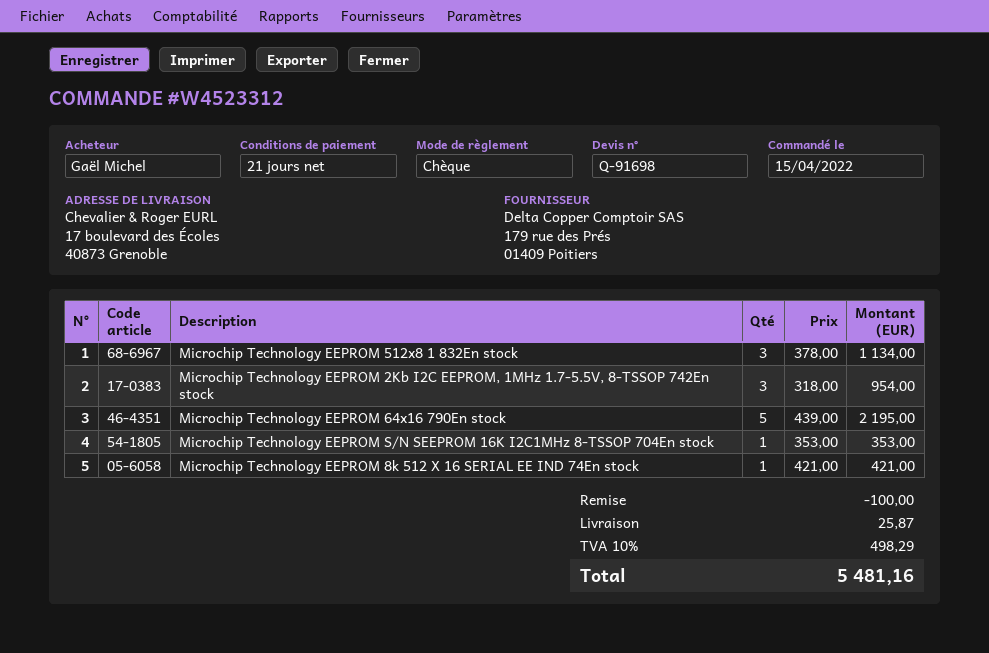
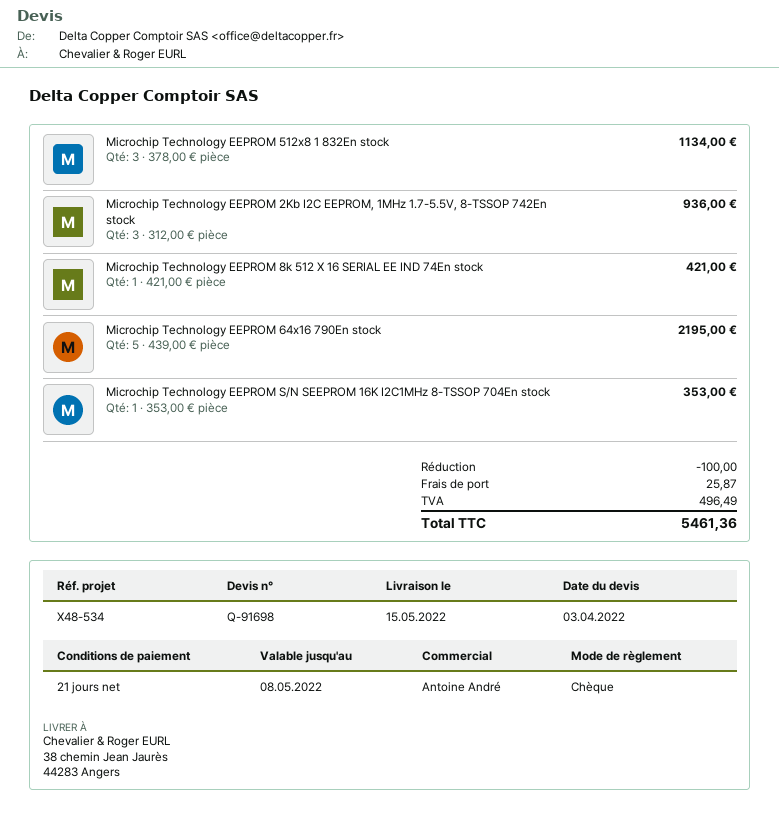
ship to: 17 boulevard des Écoles, 40873 Grenoble -> 38 chemin Jean Jaurès, 44283 Angers
Microchip Technology EEPROM 2Kb I2C EEPROM, 1MHz 1.7-5.5V, 8-TSSOP 742En stock: 3 x 318.00 = 954.00 -> 3 x 312.00 = 936.00
tax: 498.29 -> 496.49
total: 5481.16 -> 5461.36

